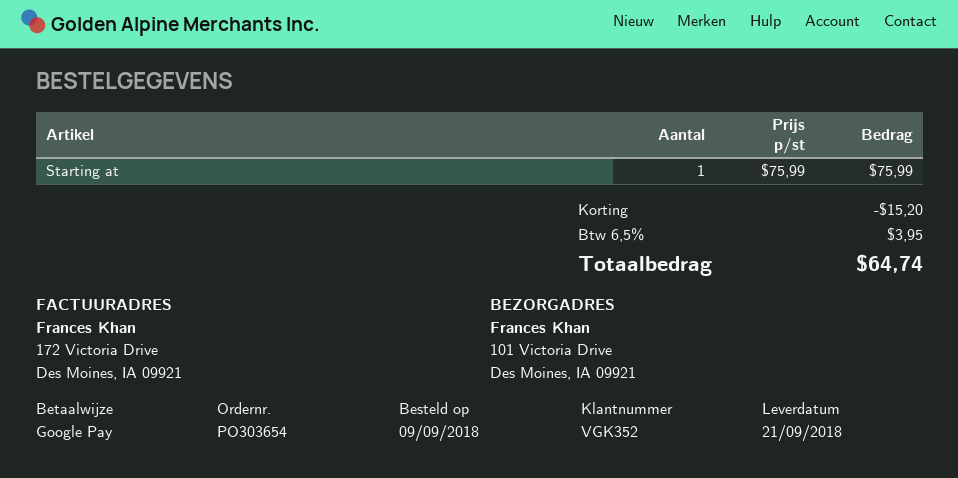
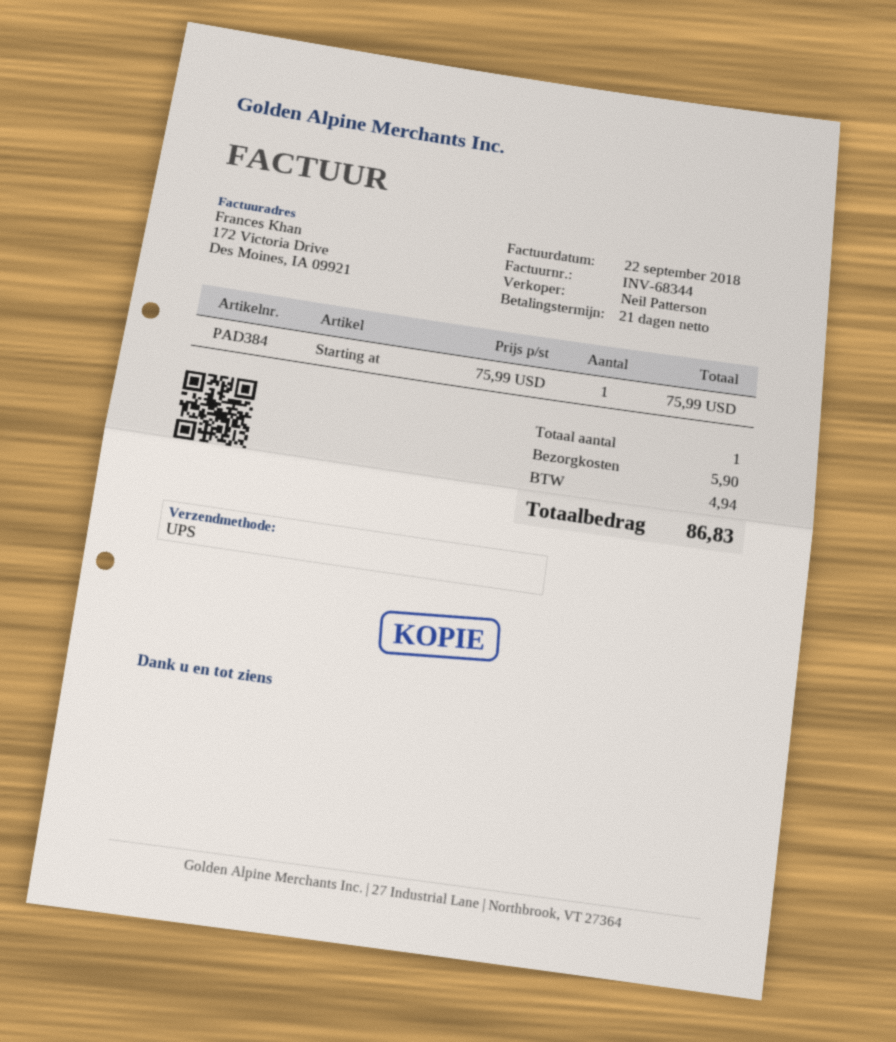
discount: 15.20 -> none
shipping: none -> 5.90
tax: 3.95 -> 4.94
total: 64.74 -> 86.83

